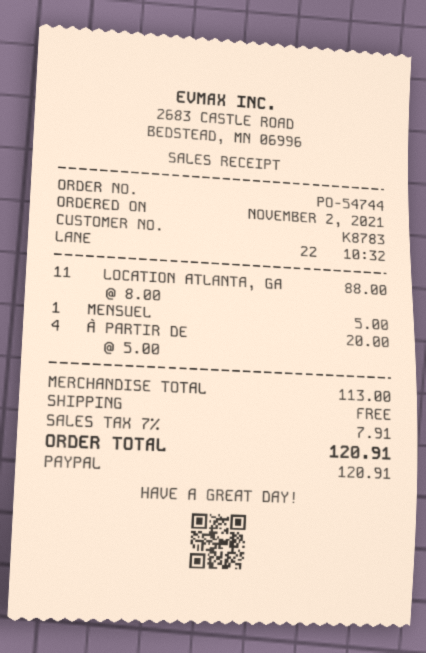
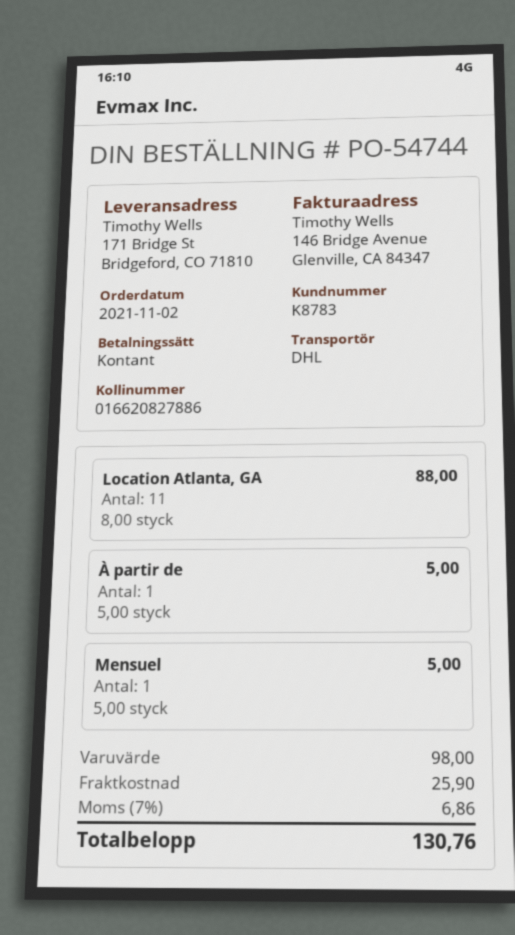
payment method: PayPal -> cash
À PARTIR DE: 4 x 5.00 = 20.00 -> 1 x 5.00 = 5.00
subtotal: 113.00 -> 98.00
shipping: 0.00 -> 25.90
tax: 7% = 7.91 -> 7% = 6.86
total: 120.91 -> 130.76

